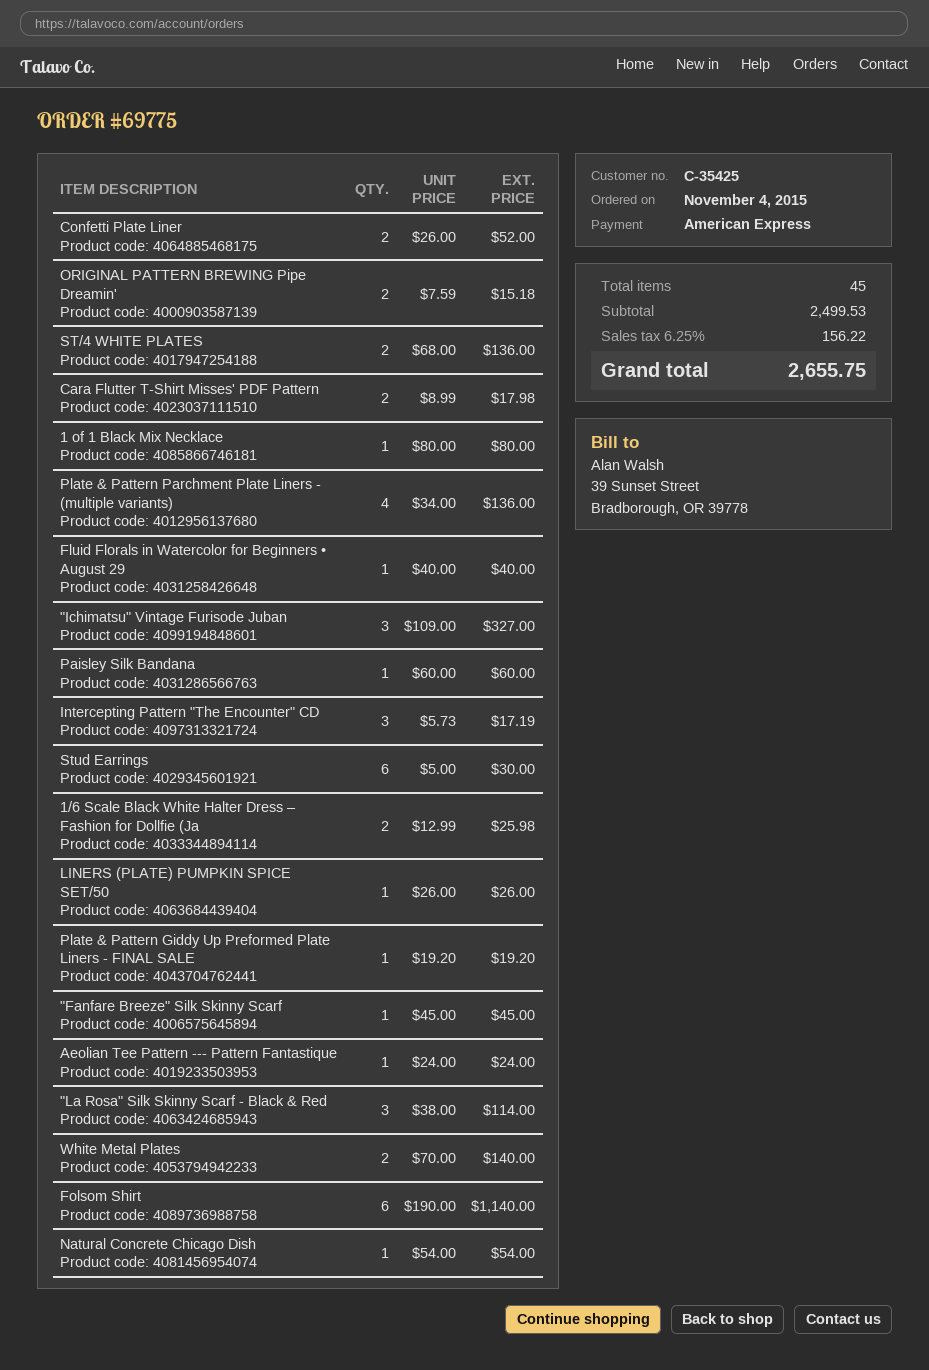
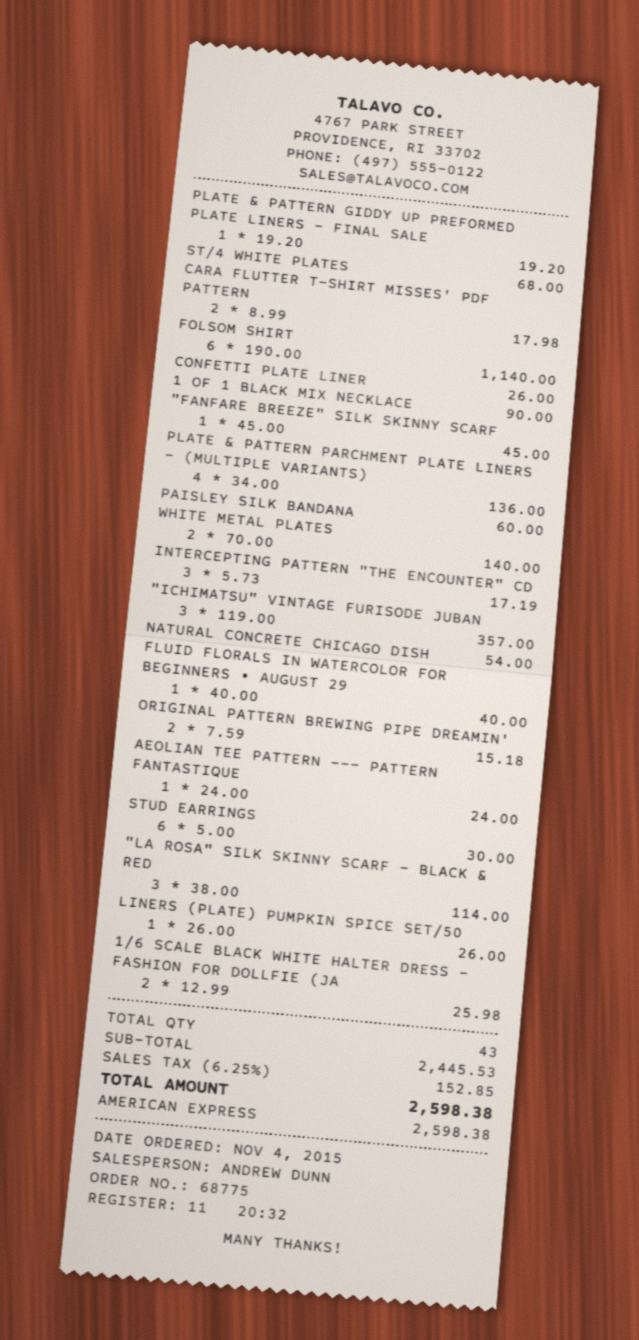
order number: 69775 -> 68775
Confetti Plate Liner: 2 x 26.00 = 52.00 -> 1 x 26.00 = 26.00
ST/4 WHITE PLATES: 2 x 68.00 = 136.00 -> 1 x 68.00 = 68.00
1 of 1 Black Mix Necklace: 1 x 80.00 = 80.00 -> 1 x 90.00 = 90.00
"Ichimatsu" Vintage Furisode Juban: 3 x 109.00 = 327.00 -> 3 x 119.00 = 357.00
total quantity: 45 -> 43
subtotal: 2499.53 -> 2445.53
tax: 6.25% = 156.22 -> 6.25% = 152.85
total: 2655.75 -> 2598.38

